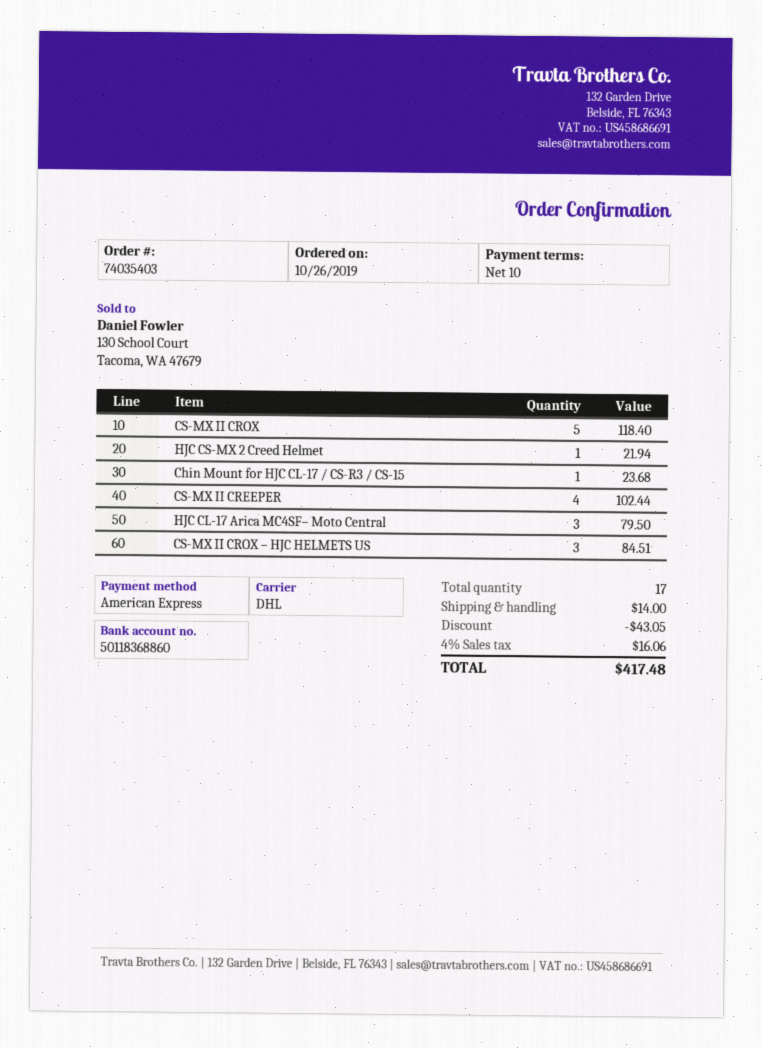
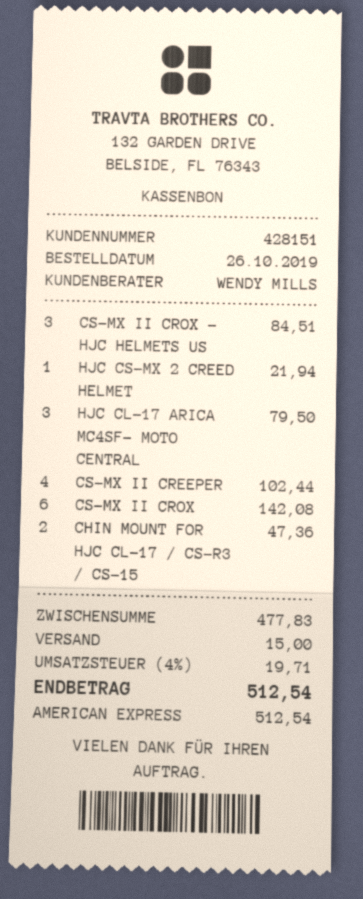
CS-MX II CROX: 5 for 118.40 -> 6 for 142.08
Chin Mount for HJC CL-17 / CS-R3 / CS-15: 1 for 23.68 -> 2 for 47.36
discount: 43.05 -> none
shipping: 14.00 -> 15.00
tax: 4% = 16.06 -> 4% = 19.71
total: 417.48 -> 512.54

